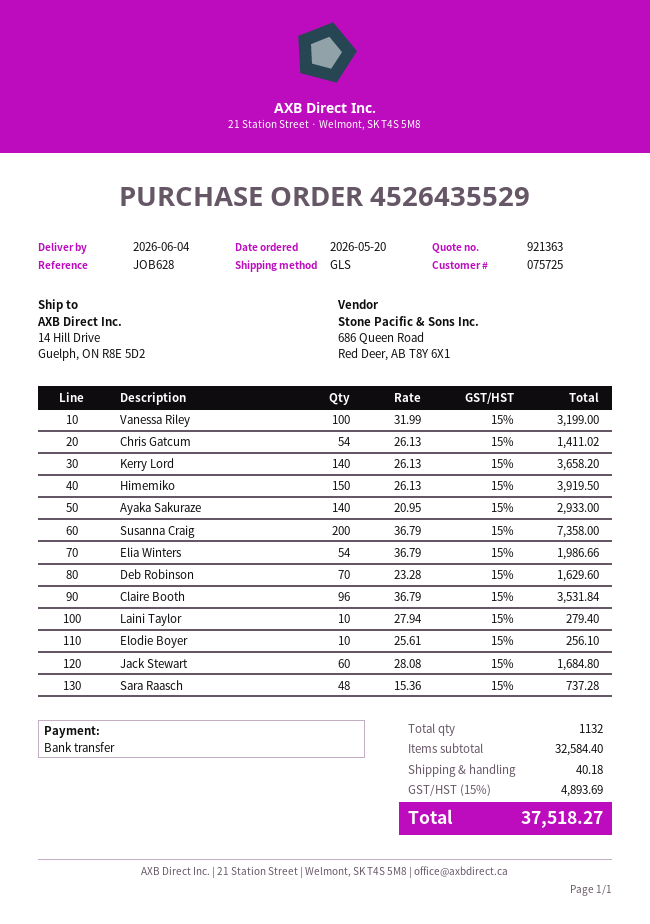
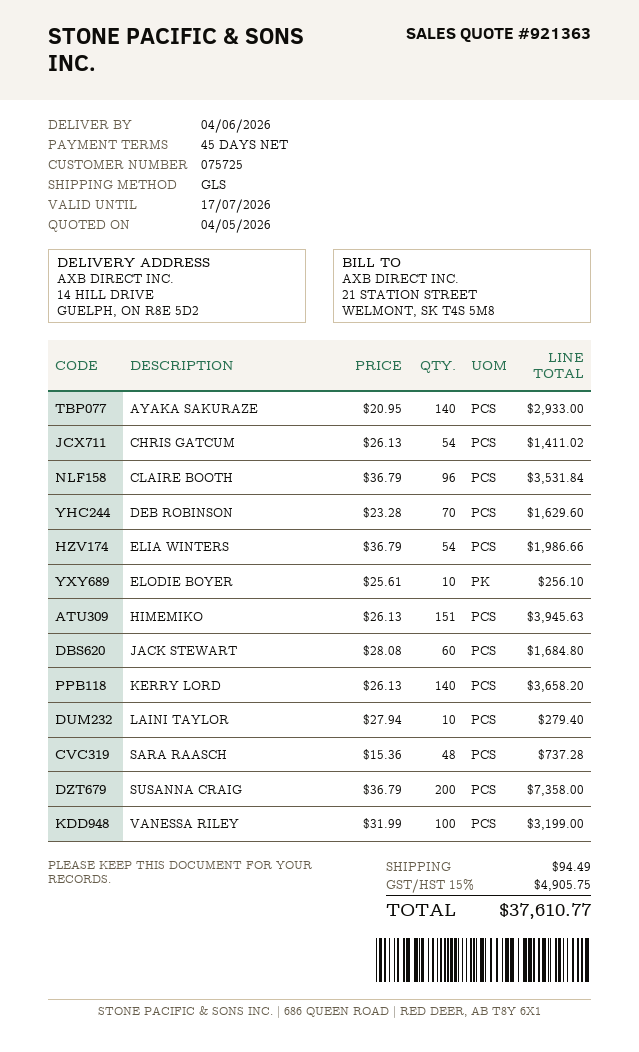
Himemiko: 150 x 26.13 = 3919.50 -> 151 x 26.13 = 3945.63
shipping: 40.18 -> 94.49
tax: 15% = 4893.69 -> 15% = 4905.75
total: 37518.27 -> 37610.77

